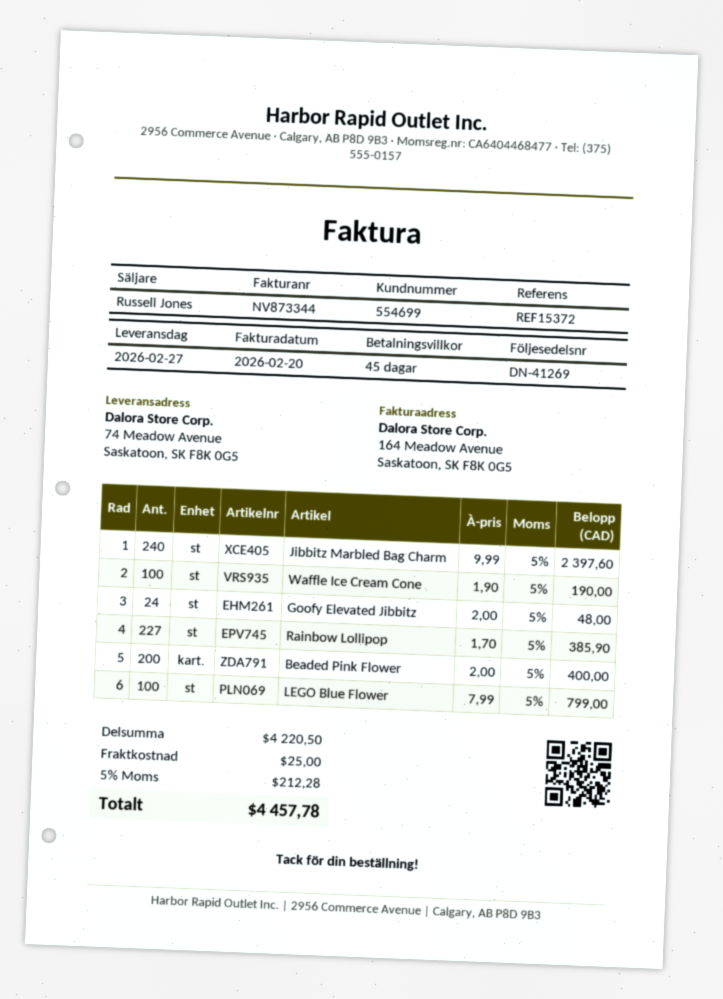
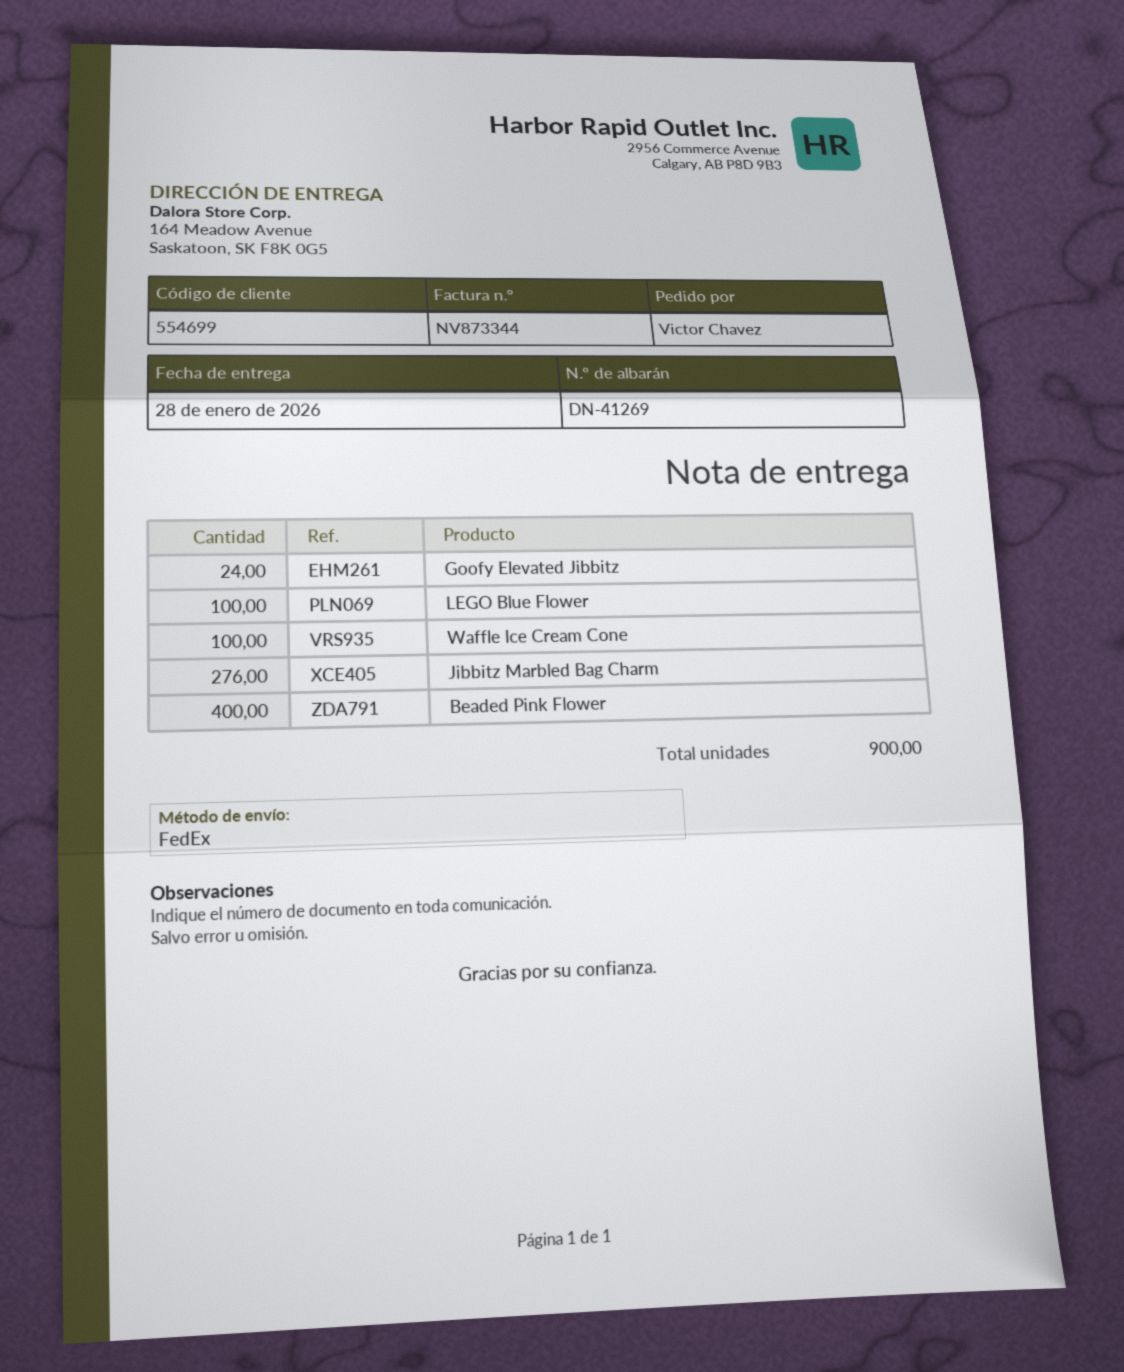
delivery date: 2026-02-27 -> 2026-01-28
ship to: 74 Meadow Avenue, Saskatoon, SK F8K 0G5 -> 164 Meadow Avenue, Saskatoon, SK F8K 0G5
Jibbitz Marbled Bag Charm: 240 -> 276
Rainbow Lollipop: 227 -> none
Beaded Pink Flower: 200 -> 400

